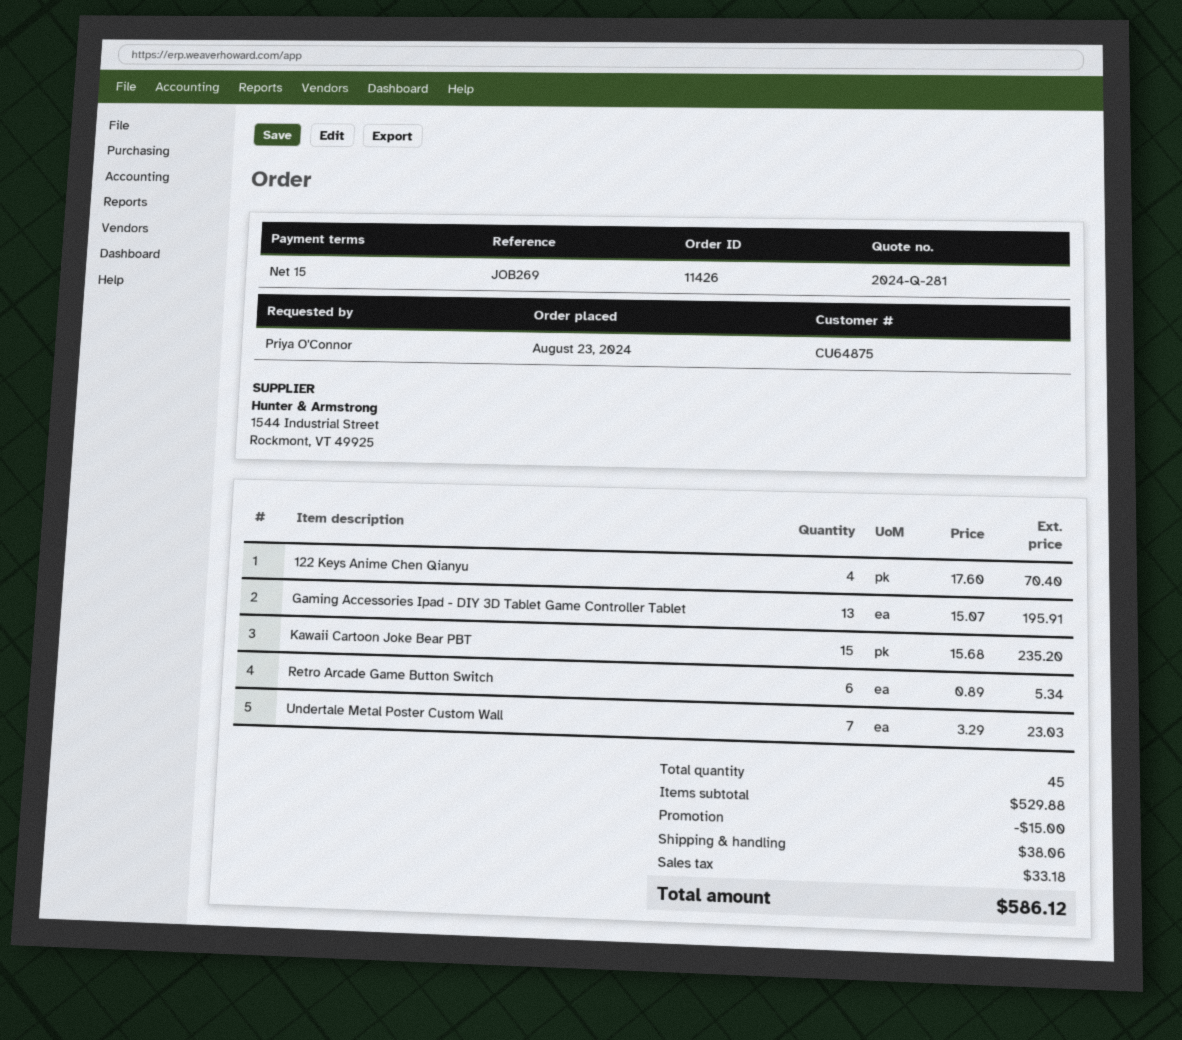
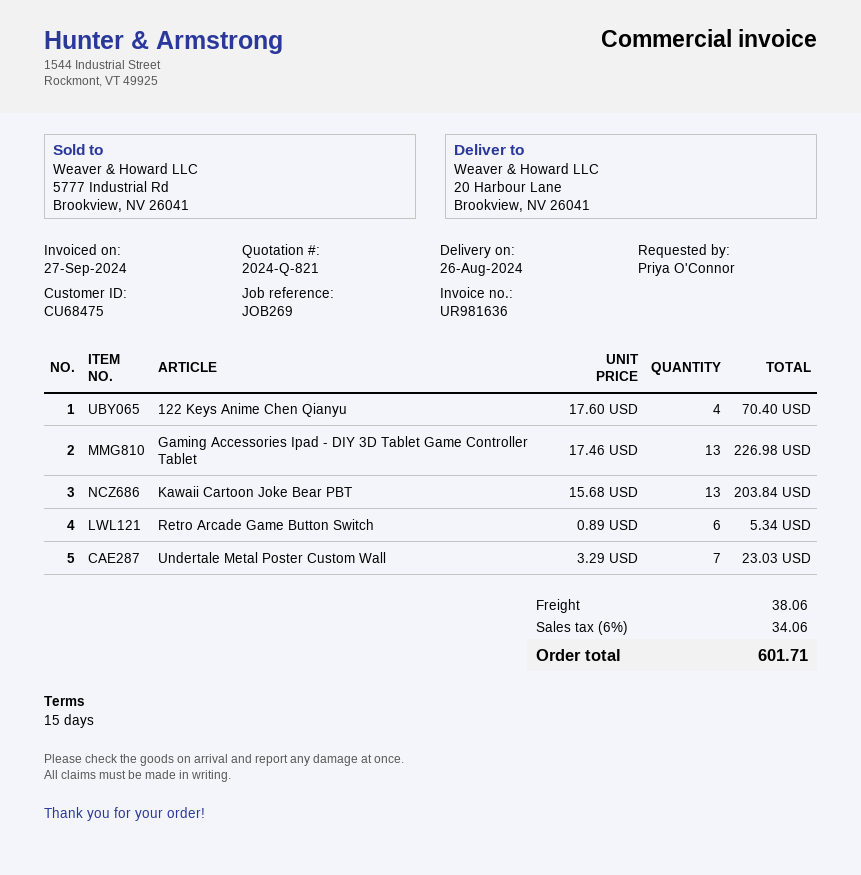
quote number: 2024-Q-281 -> 2024-Q-821
customer number: CU64875 -> CU68475
Gaming Accessories Ipad - DIY 3D Tablet Game Controller Tablet: 13 x 15.07 = 195.91 -> 13 x 17.46 = 226.98
Kawaii Cartoon Joke Bear PBT: 15 x 15.68 = 235.20 -> 13 x 15.68 = 203.84
discount: 15.00 -> none
tax: 33.18 -> 34.06
total: 586.12 -> 601.71

